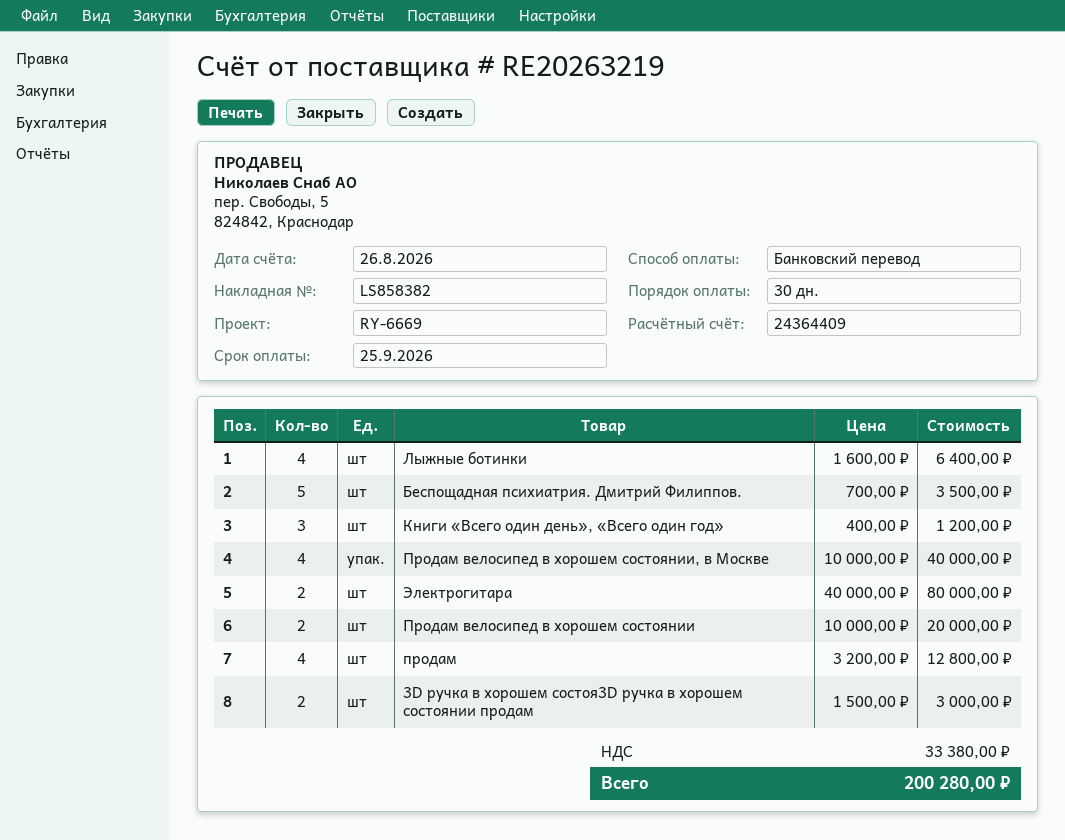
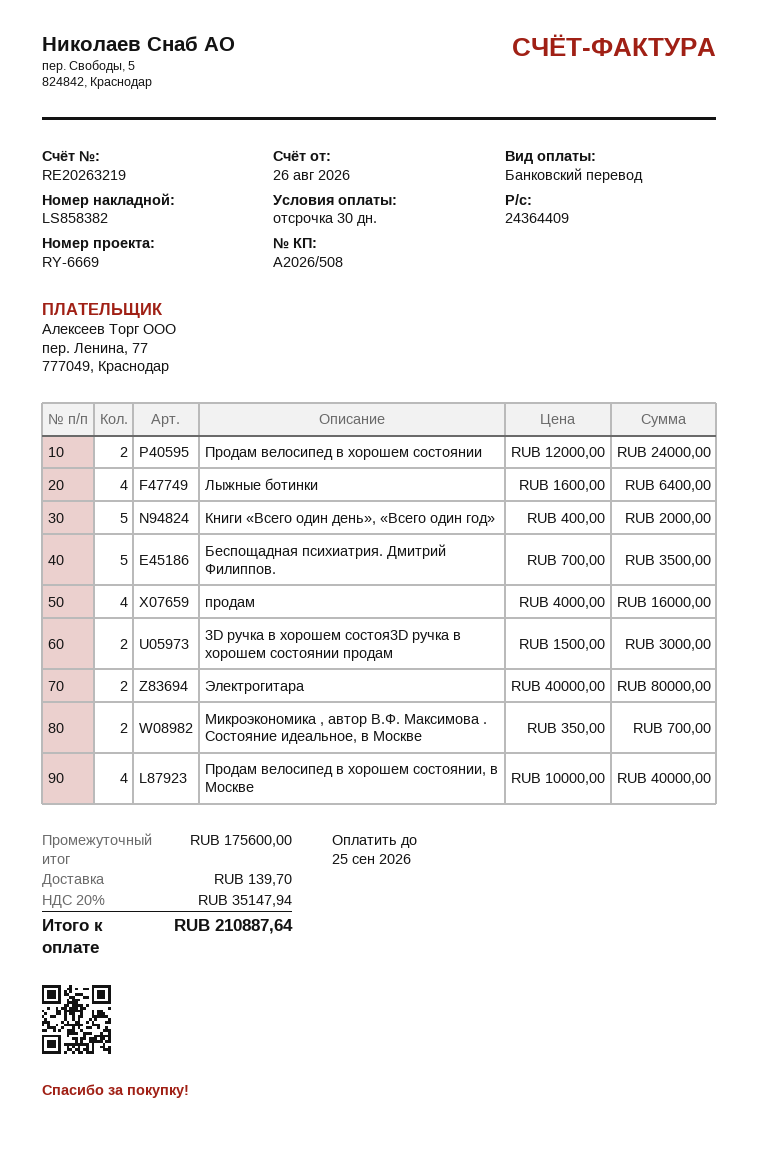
Книги «Всего один день», «Всего один год»: 3 x 400.00 = 1200.00 -> 5 x 400.00 = 2000.00
Продам велосипед в хорошем состоянии: 2 x 10000.00 = 20000.00 -> 2 x 12000.00 = 24000.00
продам: 4 x 3200.00 = 12800.00 -> 4 x 4000.00 = 16000.00
Микроэкономика , автор В.Ф. Максимова . Состояние идеальное, в Москве: none -> 2 x 350.00 = 700.00
shipping: none -> 139.70
tax: 33380.00 -> 35147.94
total: 200280.00 -> 210887.64

